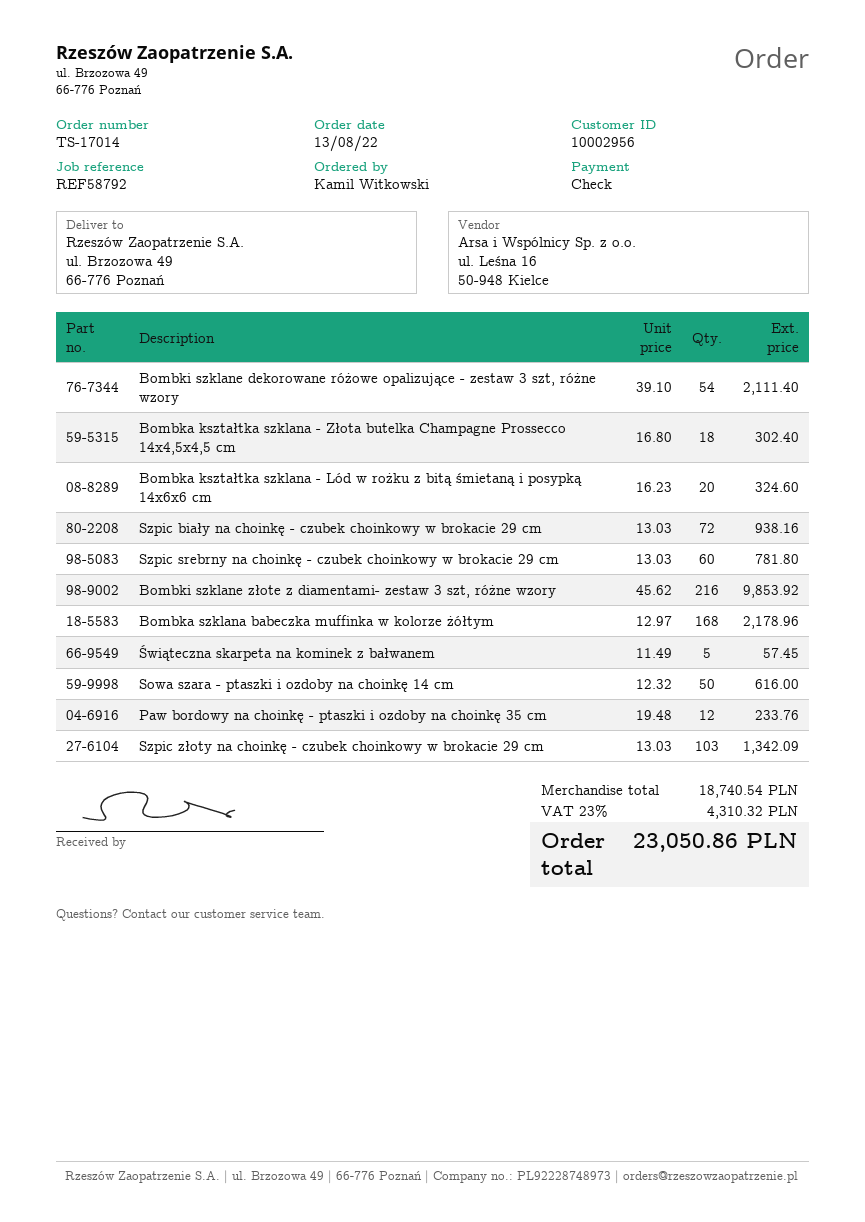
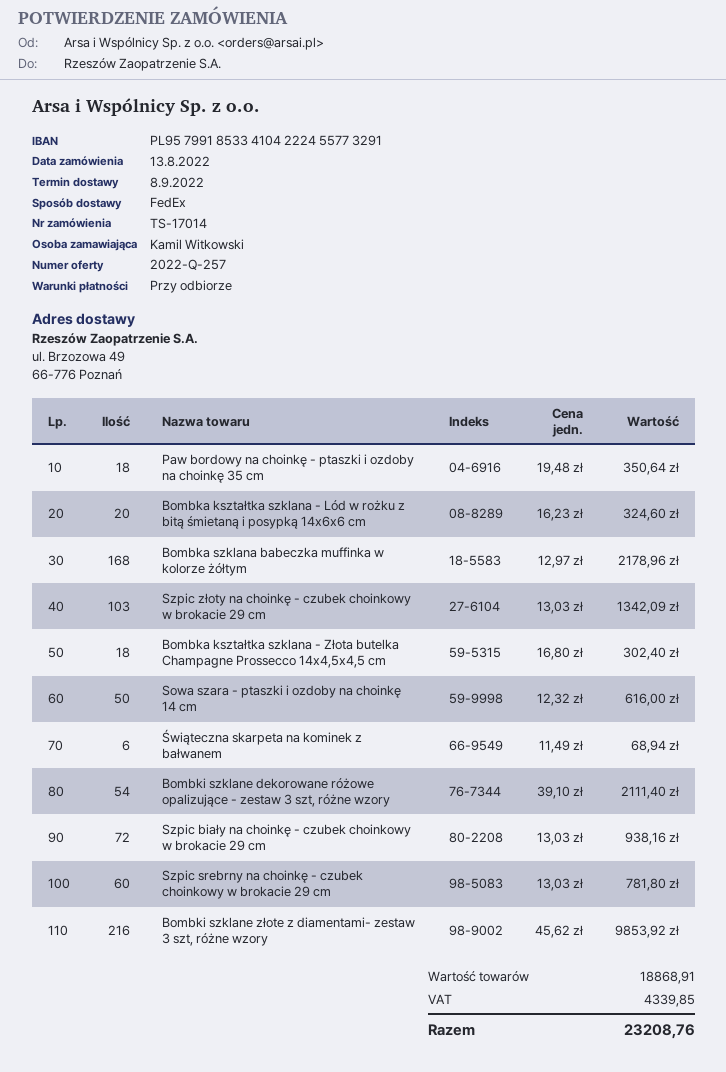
Świąteczna skarpeta na kominek z bałwanem: 5 x 11.49 = 57.45 -> 6 x 11.49 = 68.94
Paw bordowy na choinkę - ptaszki i ozdoby na choinkę 35 cm: 12 x 19.48 = 233.76 -> 18 x 19.48 = 350.64
subtotal: 18740.54 -> 18868.91
tax: 4310.32 -> 4339.85
total: 23050.86 -> 23208.76

